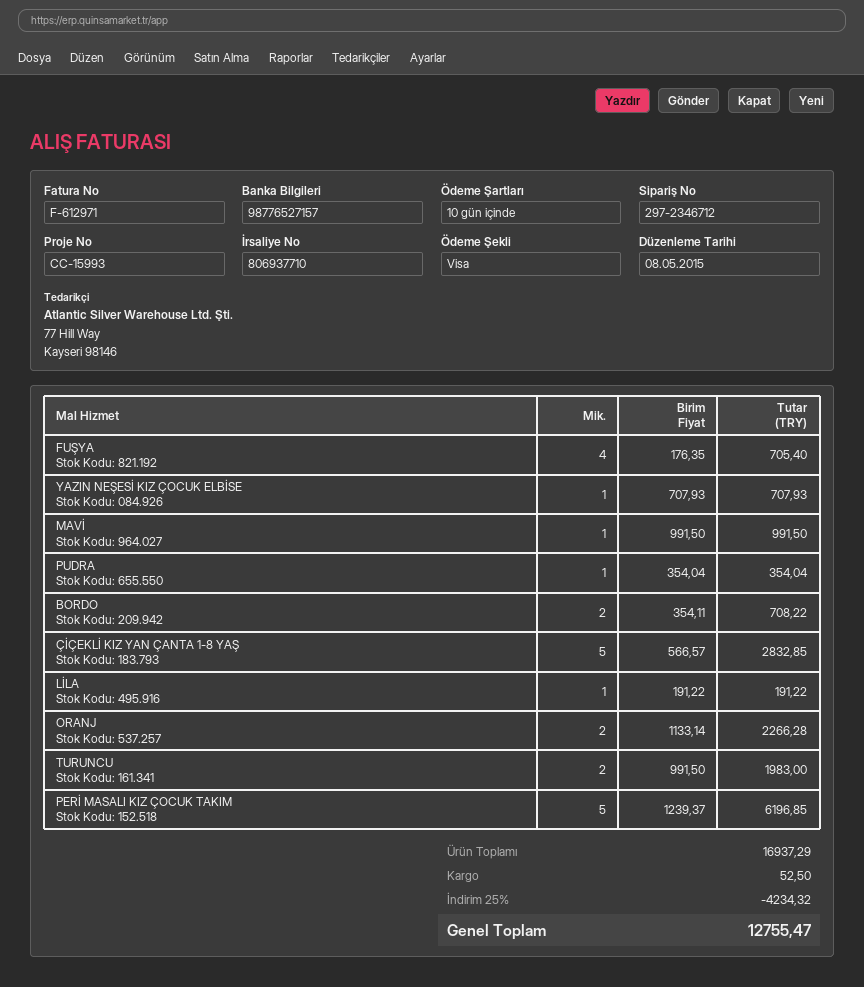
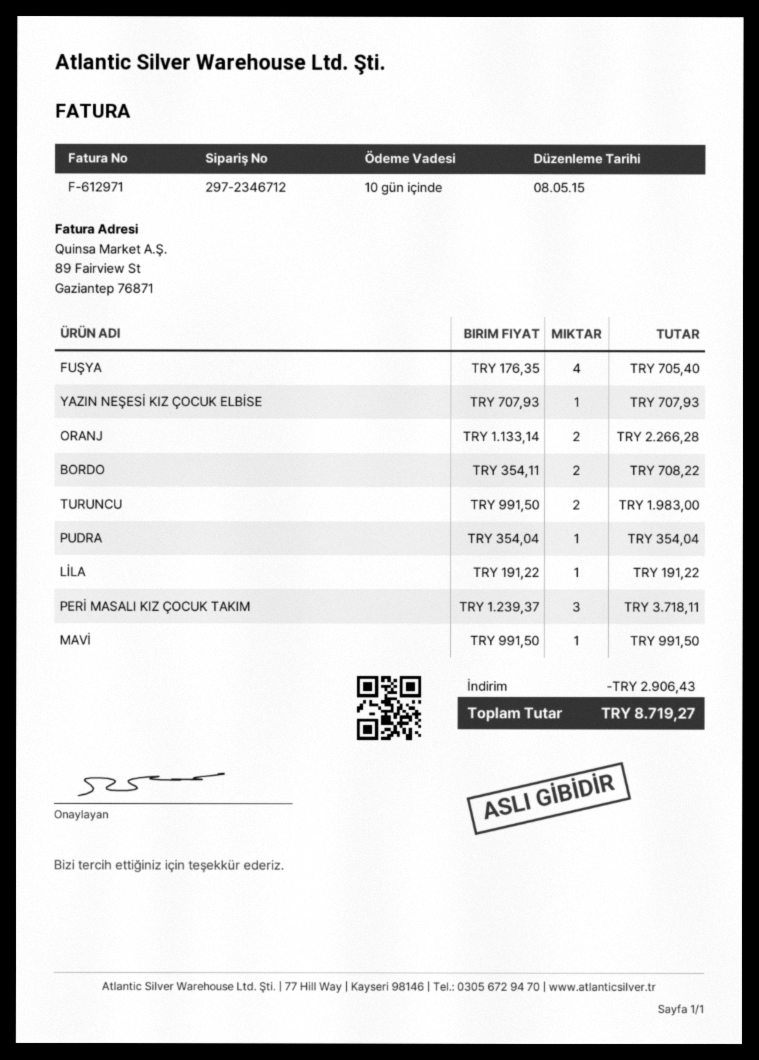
ÇİÇEKLİ KIZ YAN ÇANTA 1-8 YAŞ: 5 x 566.57 = 2832.85 -> none
PERİ MASALI KIZ ÇOCUK TAKIM: 5 x 1239.37 = 6196.85 -> 3 x 1239.37 = 3718.11
discount: 4234.32 -> 2906.43
shipping: 52.50 -> none
total: 12755.47 -> 8719.27

